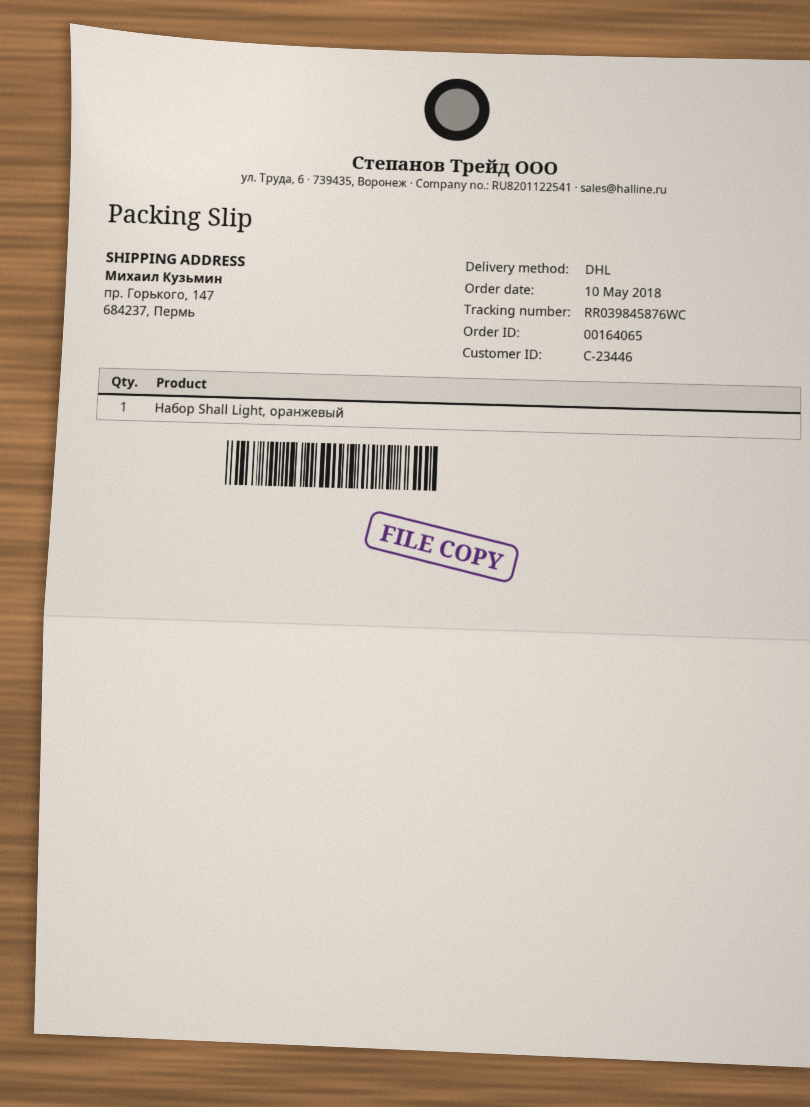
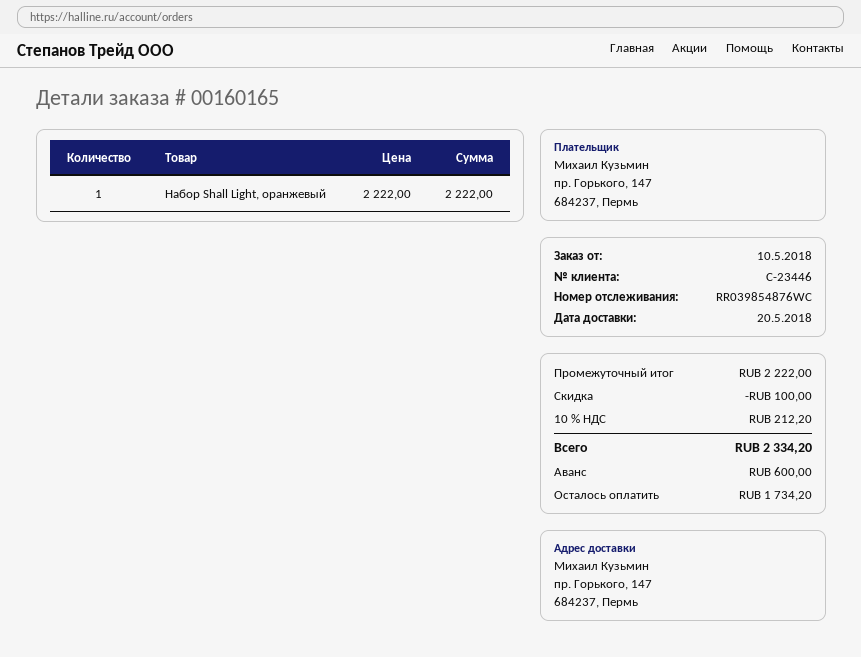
order number: 00164065 -> 00160165
tracking number: RR039845876WC -> RR039854876WC

